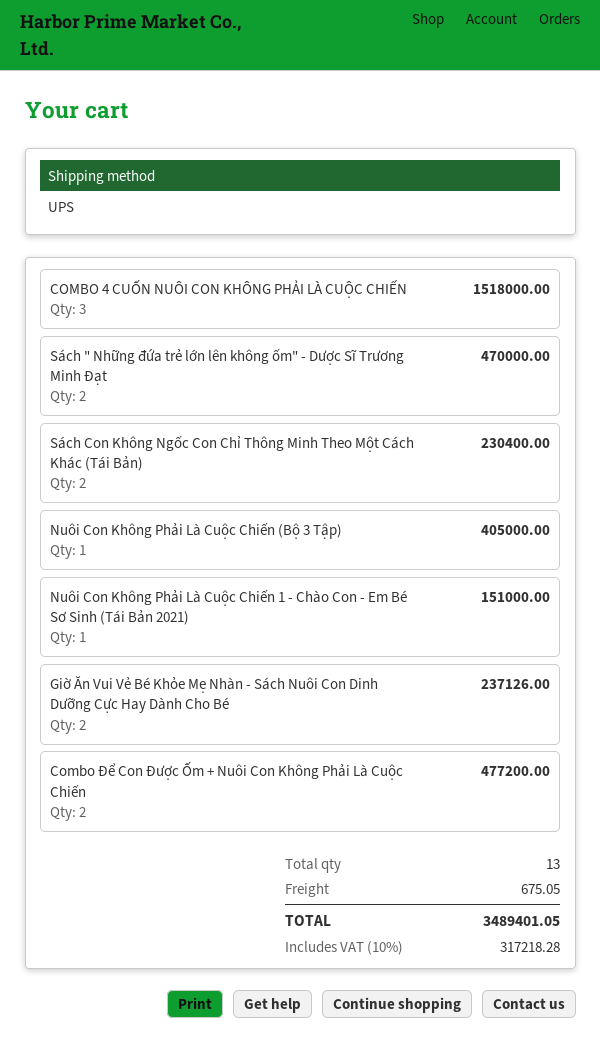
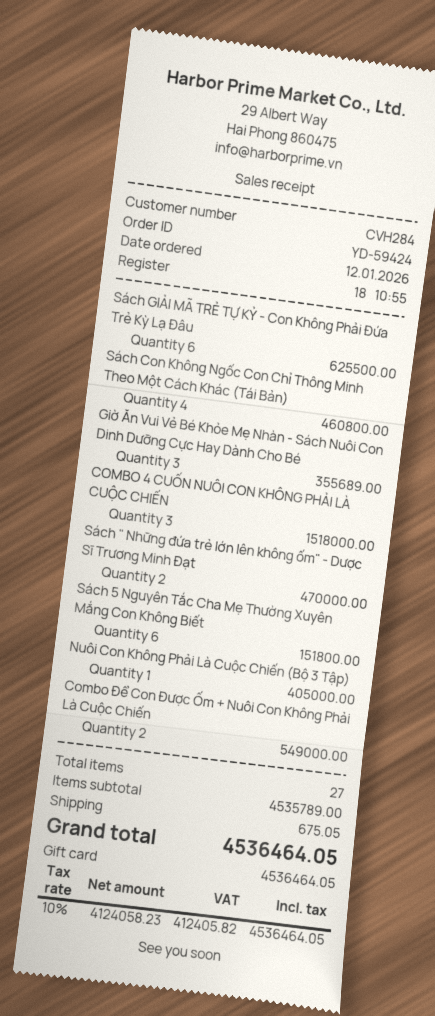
Sách Con Không Ngốc Con Chỉ Thông Minh Theo Một Cách Khác (Tái Bản): 2 for 230400.00 -> 4 for 460800.00
Nuôi Con Không Phải Là Cuộc Chiến 1 - Chào Con - Em Bé Sơ Sinh (Tái Bản 2021): 1 for 151000.00 -> none
Giờ Ăn Vui Vẻ Bé Khỏe Mẹ Nhàn - Sách Nuôi Con Dinh Dưỡng Cực Hay Dành Cho Bé: 2 for 237126.00 -> 3 for 355689.00
Combo Để Con Được Ốm + Nuôi Con Không Phải Là Cuộc Chiến: 2 for 477200.00 -> 2 for 549000.00
Sách GIẢI MÃ TRẺ TỰ KỶ - Con Không Phải Đứa Trẻ Kỳ Lạ Đâu: none -> 6 for 625500.00
Sách 5 Nguyên Tắc Cha Mẹ Thường Xuyên Mắng Con Không Biết: none -> 6 for 151800.00
total quantity: 13 -> 27
tax: 10% = 317218.28 -> 10% = 412405.82
total: 3489401.05 -> 4536464.05

